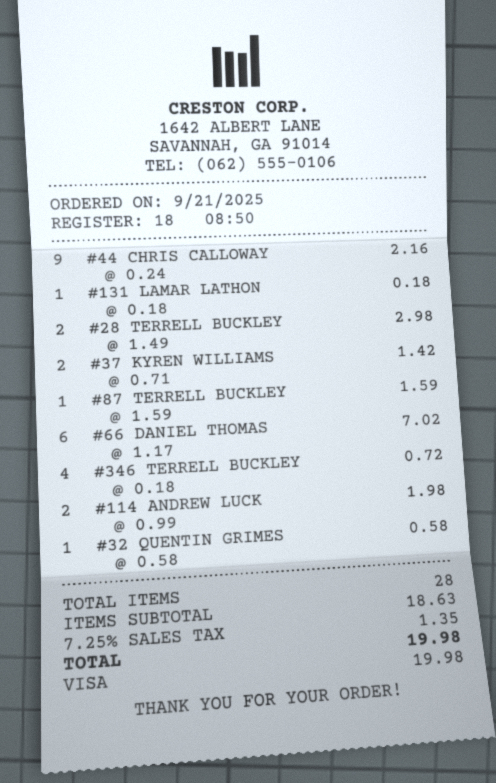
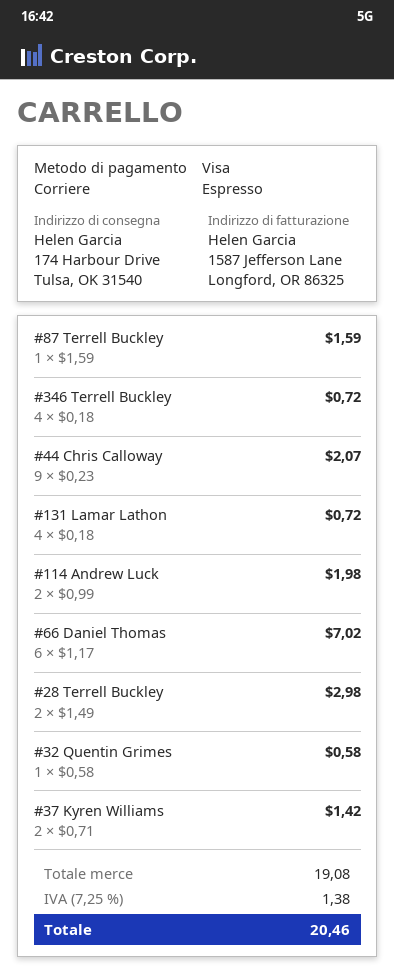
#44 CHRIS CALLOWAY: 9 x 0.24 = 2.16 -> 9 x 0.23 = 2.07
#131 LAMAR LATHON: 1 x 0.18 = 0.18 -> 4 x 0.18 = 0.72
subtotal: 18.63 -> 19.08
tax: 7.25% = 1.35 -> 7.25% = 1.38
total: 19.98 -> 20.46

